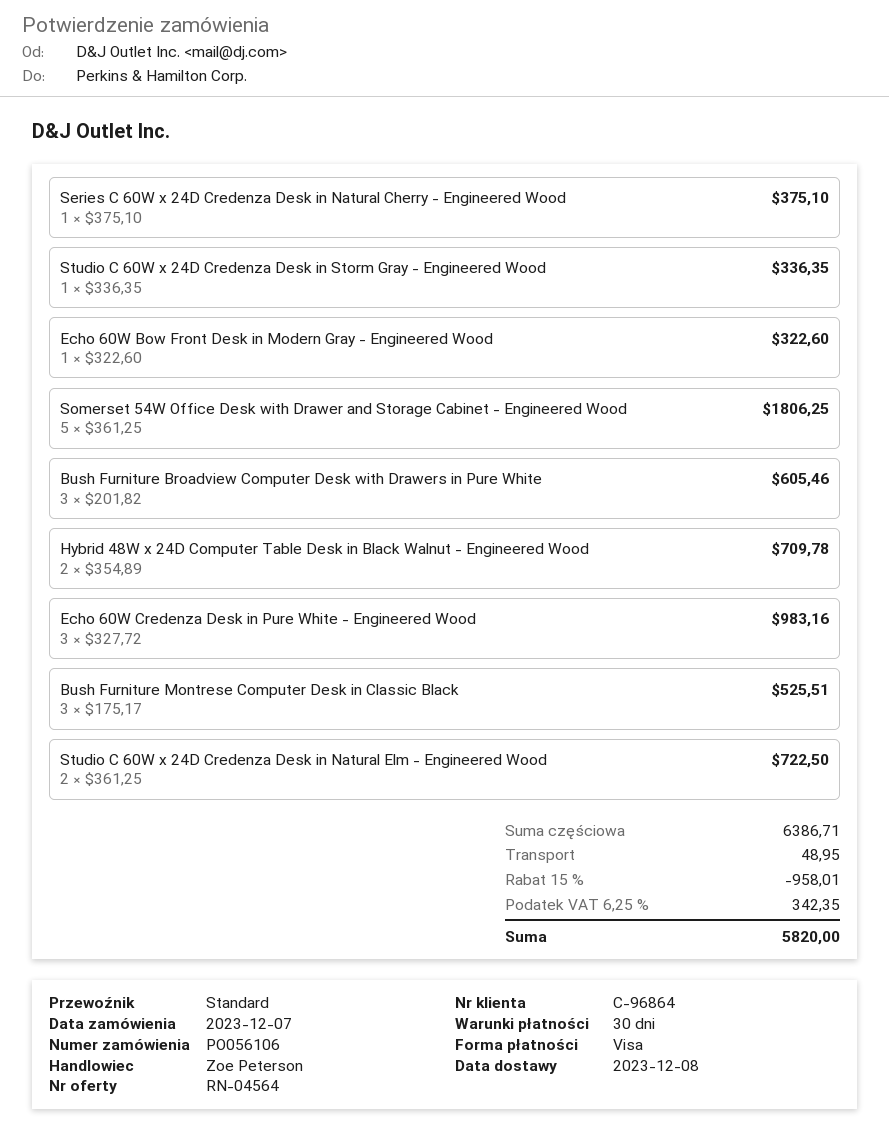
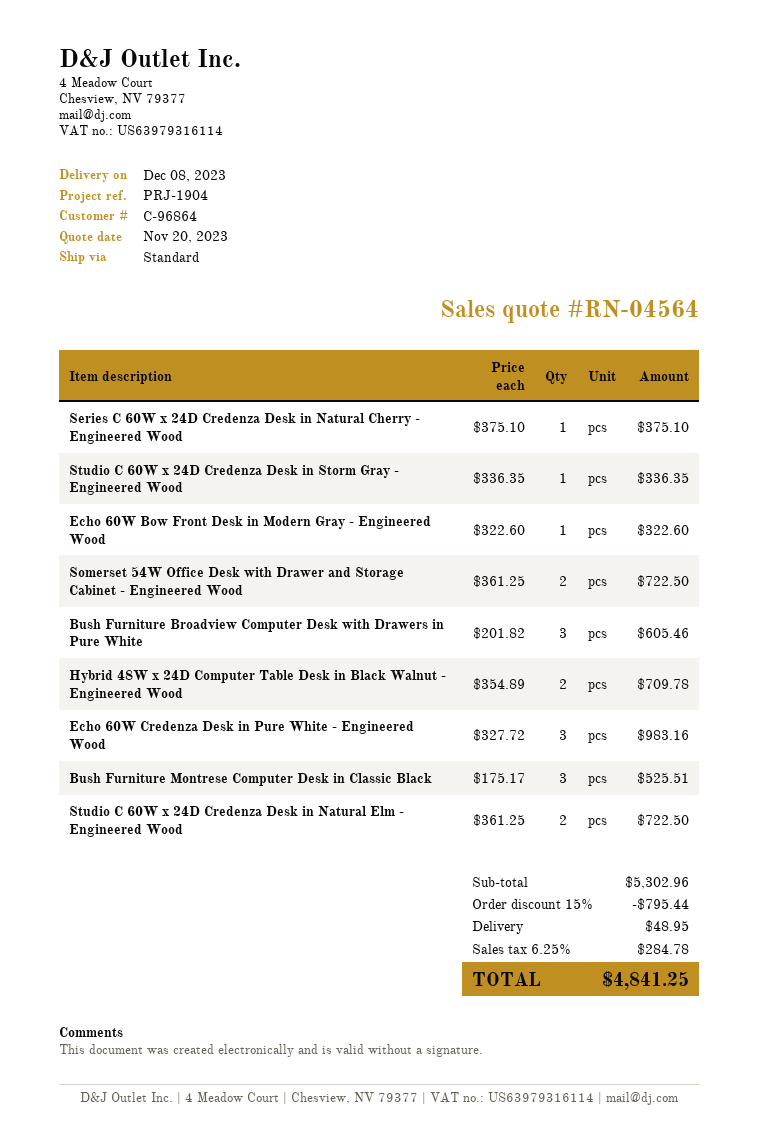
Somerset 54W Office Desk with Drawer and Storage Cabinet - Engineered Wood: 5 x 361.25 = 1806.25 -> 2 x 361.25 = 722.50
subtotal: 6386.71 -> 5302.96
discount: 15% = 958.01 -> 15% = 795.44
tax: 6.25% = 342.35 -> 6.25% = 284.78
total: 5820.00 -> 4841.25

